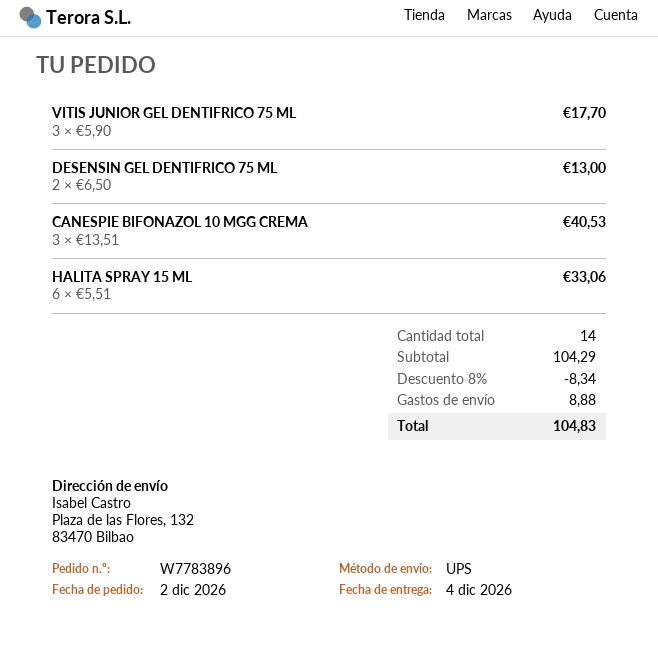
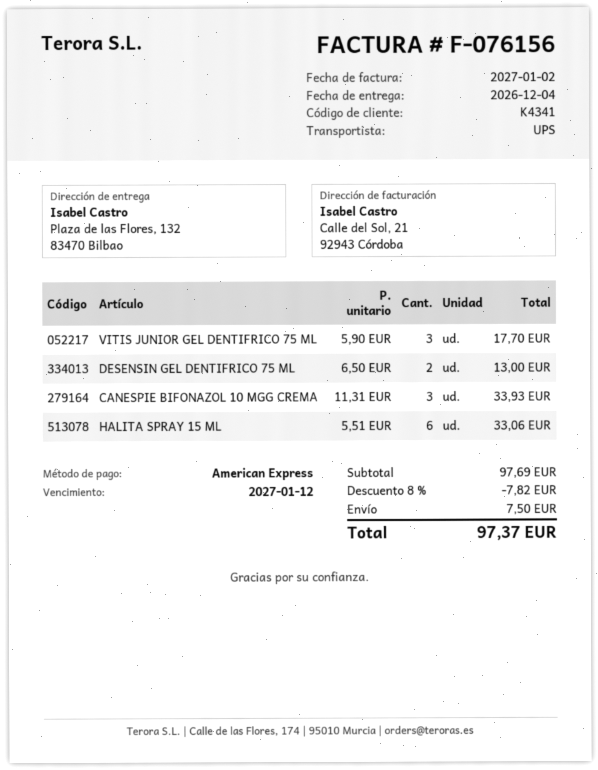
CANESPIE BIFONAZOL 10 MGG CREMA: 3 x 13.51 = 40.53 -> 3 x 11.31 = 33.93
subtotal: 104.29 -> 97.69
discount: 8% = 8.34 -> 8% = 7.82
shipping: 8.88 -> 7.50
total: 104.83 -> 97.37

